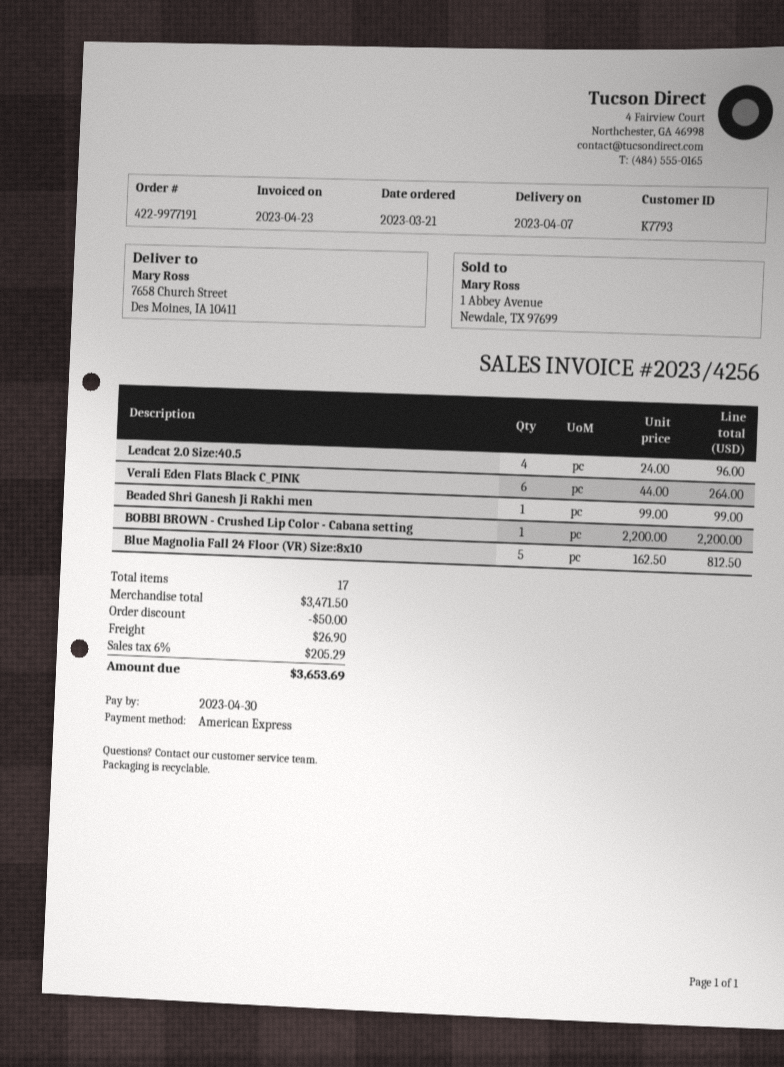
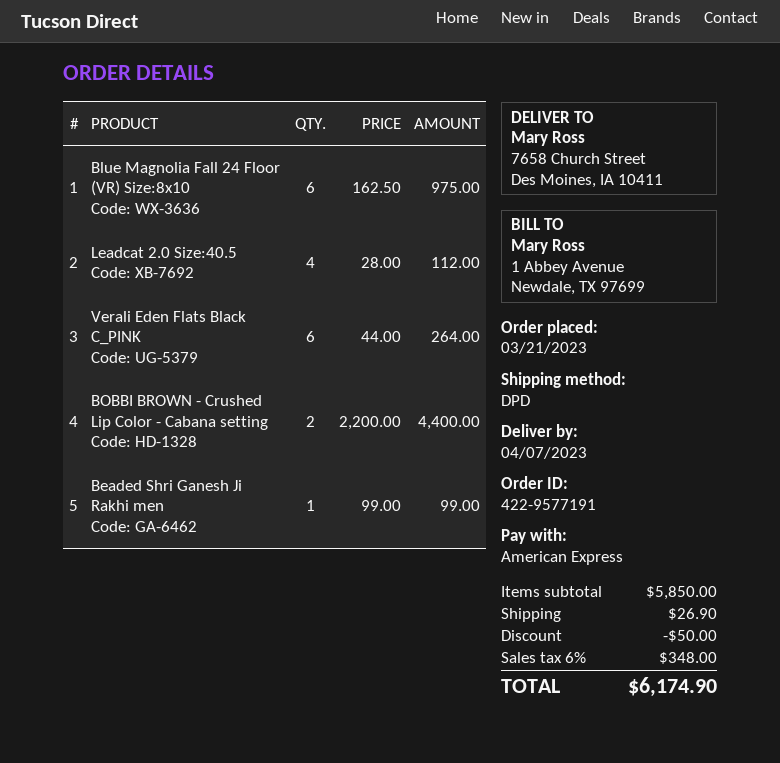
order number: 422-9977191 -> 422-9577191
Leadcat 2.0 Size:40.5: 4 x 24.00 = 96.00 -> 4 x 28.00 = 112.00
BOBBI BROWN - Crushed Lip Color - Cabana setting: 1 x 2200.00 = 2200.00 -> 2 x 2200.00 = 4400.00
Blue Magnolia Fall 24 Floor (VR) Size:8x10: 5 x 162.50 = 812.50 -> 6 x 162.50 = 975.00
subtotal: 3471.50 -> 5850.00
tax: 6% = 205.29 -> 6% = 348.00
total: 3653.69 -> 6174.90

